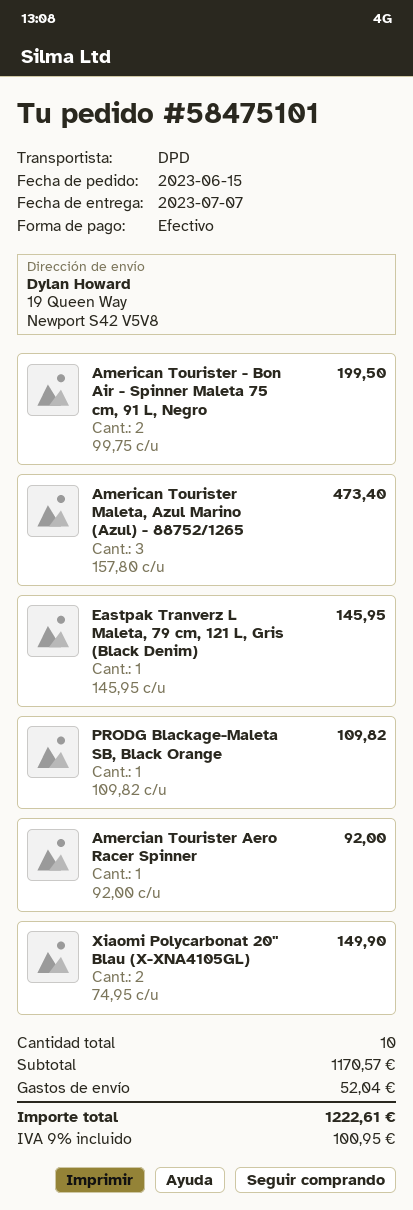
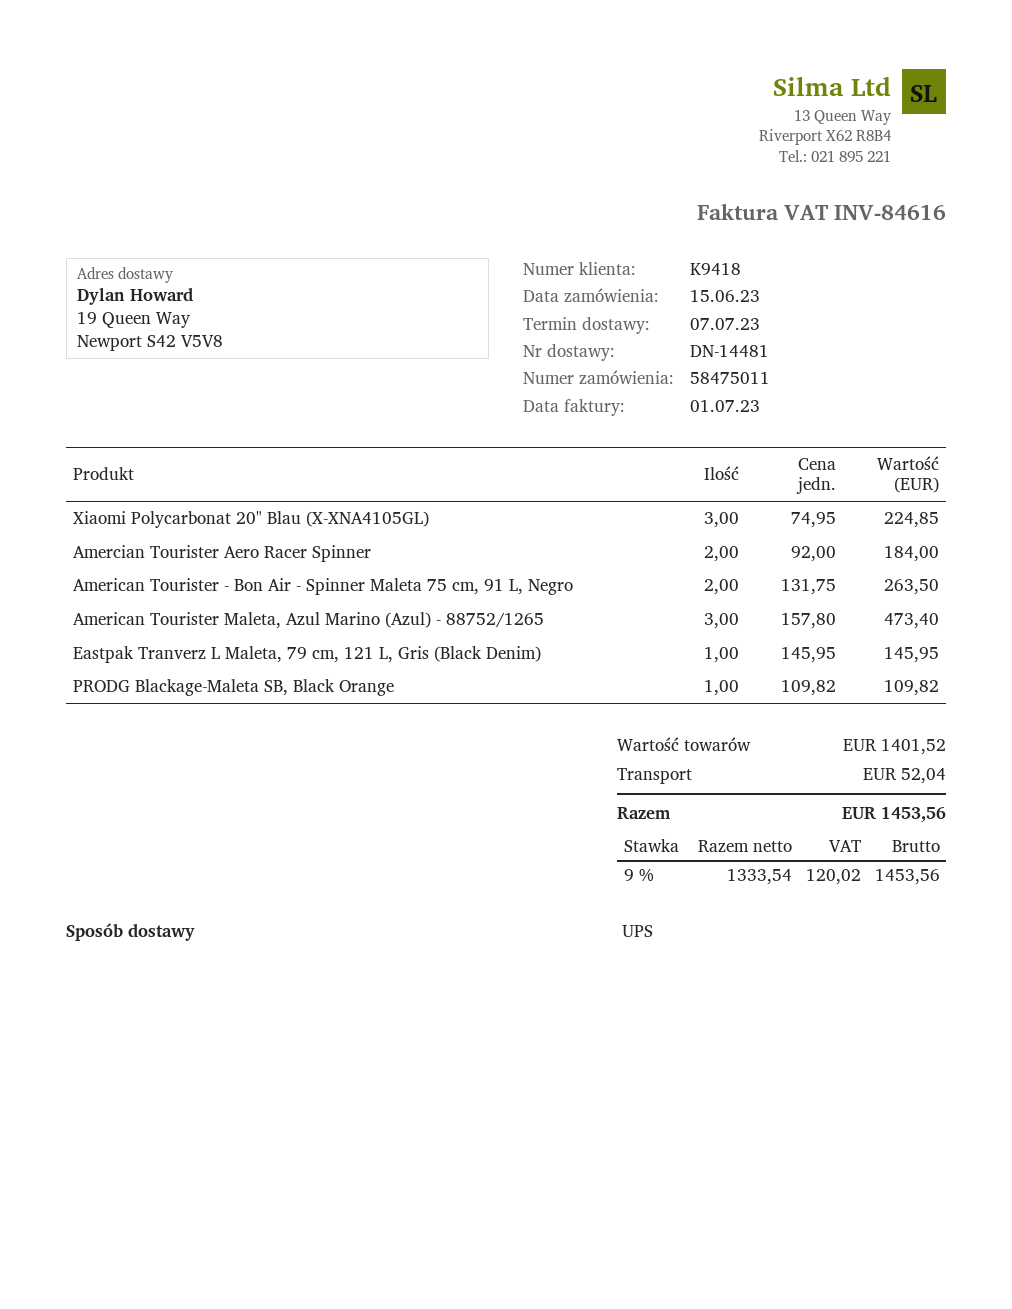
order number: 58475101 -> 58475011
shipping method: DPD -> UPS
American Tourister - Bon Air - Spinner Maleta 75 cm, 91 L, Negro: 2 x 99.75 = 199.50 -> 2 x 131.75 = 263.50
Amercian Tourister Aero Racer Spinner: 1 x 92.00 = 92.00 -> 2 x 92.00 = 184.00
Xiaomi Polycarbonat 20" Blau (X-XNA4105GL): 2 x 74.95 = 149.90 -> 3 x 74.95 = 224.85
subtotal: 1170.57 -> 1401.52
tax: 9% = 100.95 -> 9% = 120.02
total: 1222.61 -> 1453.56

